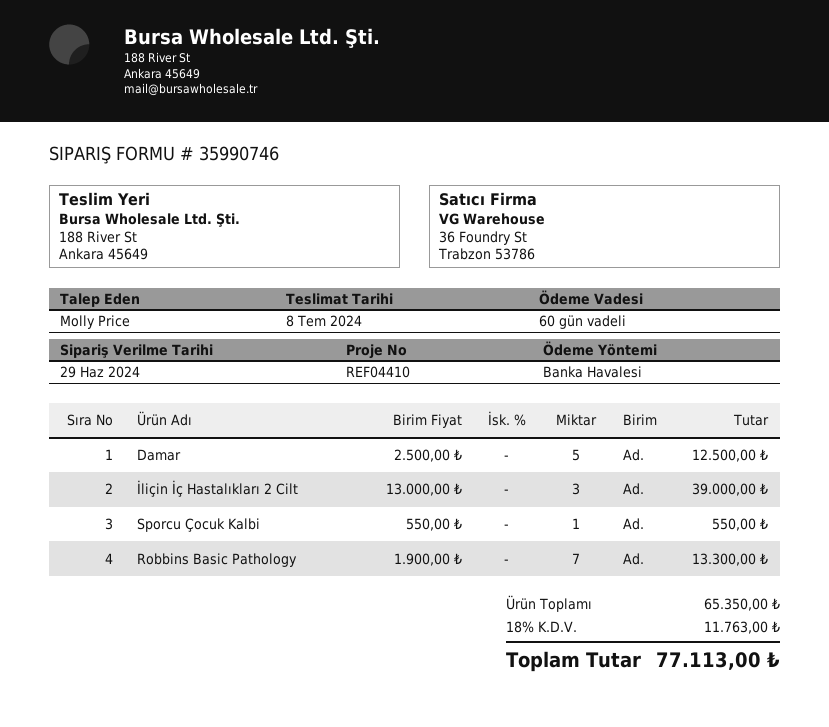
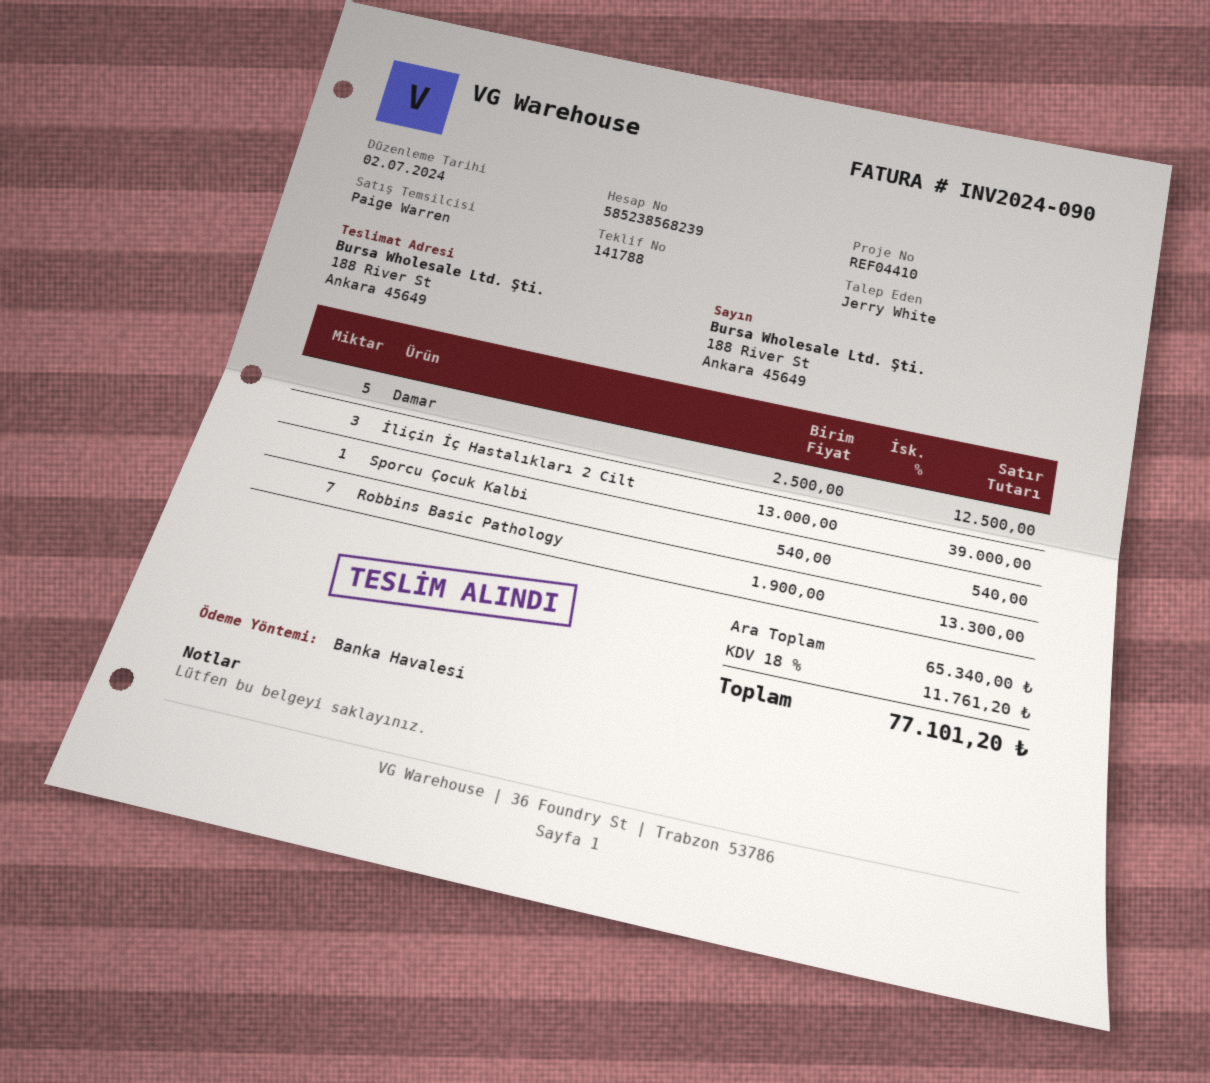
ordered by: Molly Price -> Jerry White
Sporcu Çocuk Kalbi: 1 x 550.00 = 550.00 -> 1 x 540.00 = 540.00
subtotal: 65350.00 -> 65340.00
tax: 18% = 11763.00 -> 18% = 11761.20
total: 77113.00 -> 77101.20

